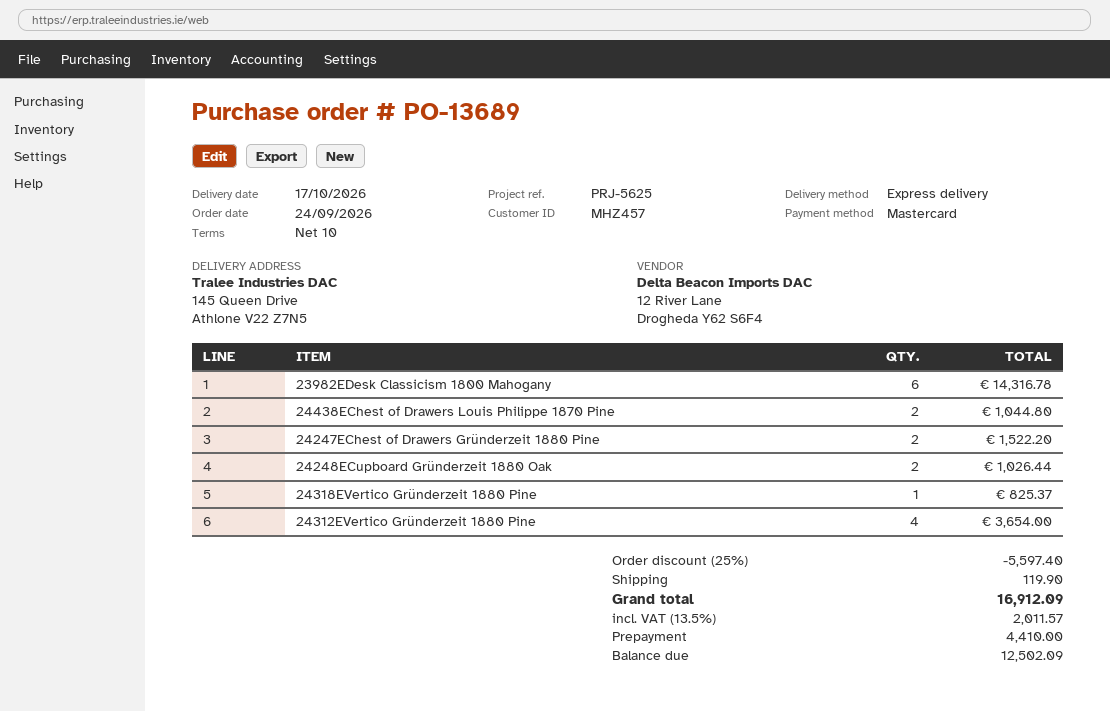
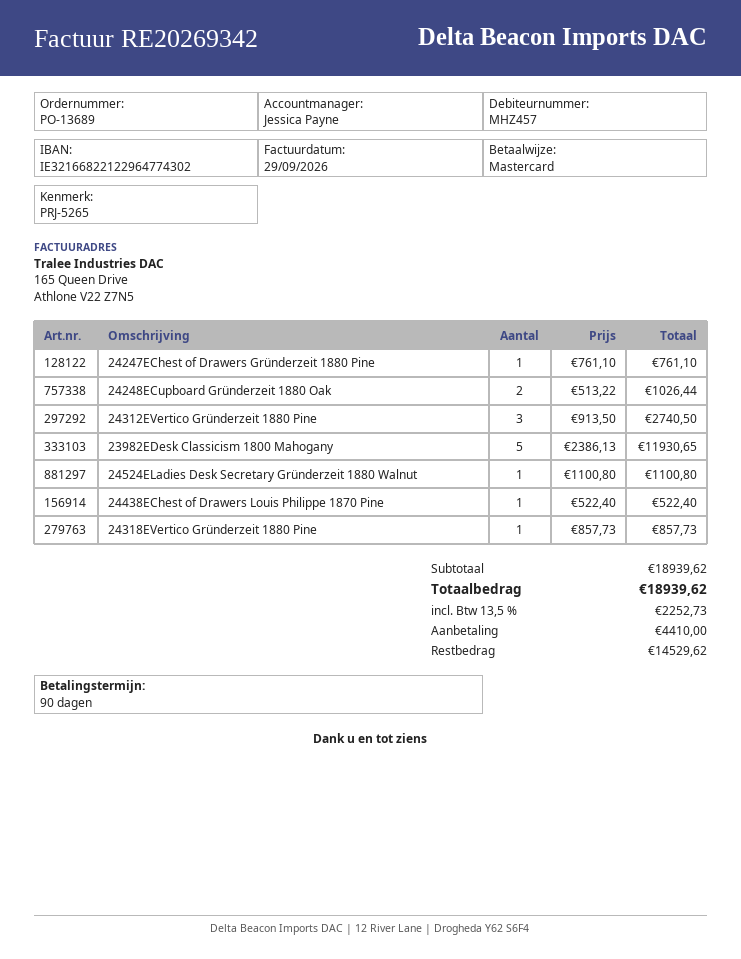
payment terms: 10 days -> 90 days
reference: PRJ-5625 -> PRJ-5265
23982EDesk Classicism 1800 Mahogany: 6 for 14316.78 -> 5 for 11930.65
24438EChest of Drawers Louis Philippe 1870 Pine: 2 for 1044.80 -> 1 for 522.40
24247EChest of Drawers Gründerzeit 1880 Pine: 2 for 1522.20 -> 1 for 761.10
24318EVertico Gründerzeit 1880 Pine: 1 for 825.37 -> 1 for 857.73
24312EVertico Gründerzeit 1880 Pine: 4 for 3654.00 -> 3 for 2740.50
24524ELadies Desk Secretary Gründerzeit 1880 Walnut: none -> 1 for 1100.80
discount: 25% = 5597.40 -> none
shipping: 119.90 -> none
tax: 13.5% = 2011.57 -> 13.5% = 2252.73
total: 16912.09 -> 18939.62
balance: 12502.09 -> 14529.62

